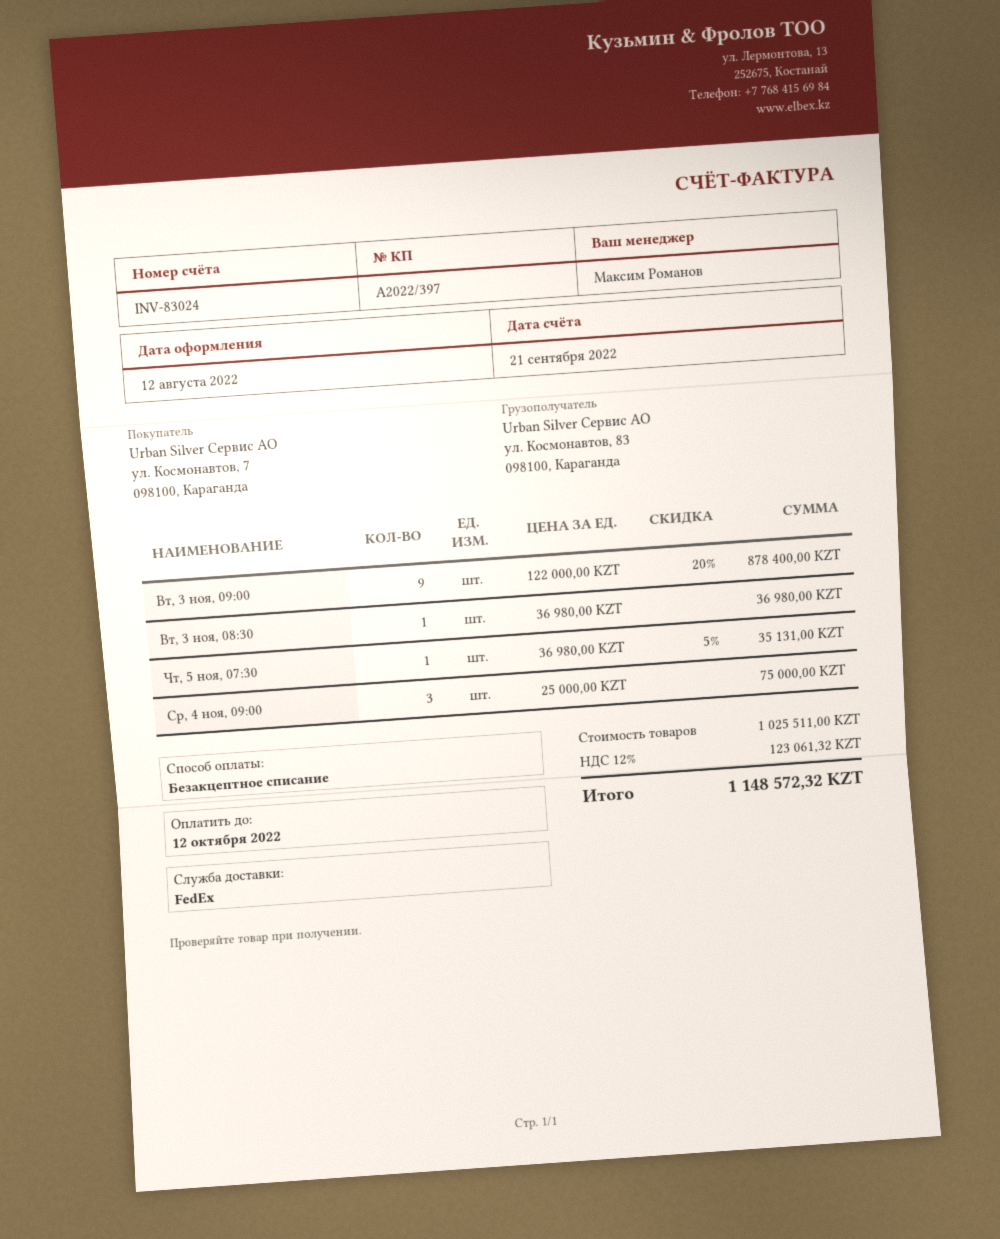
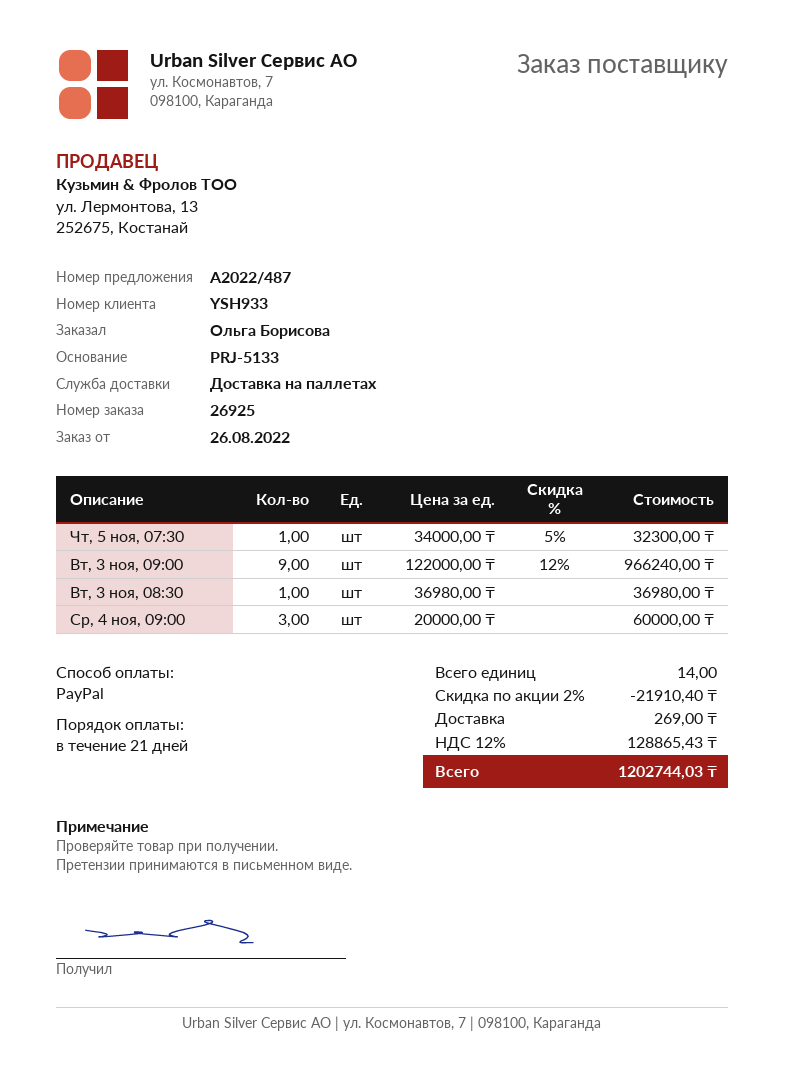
quote number: A2022/397 -> A2022/487
order date: 2022-08-12 -> 2022-08-26
payment method: direct debit -> PayPal
shipping method: FedEx -> pallet freight
Вт, 3 ноя, 09:00: 9 x 122000.00 - 20% = 878400.00 -> 9 x 122000.00 - 12% = 966240.00
Чт, 5 ноя, 07:30: 1 x 36980.00 - 5% = 35131.00 -> 1 x 34000.00 - 5% = 32300.00
Ср, 4 ноя, 09:00: 3 x 25000.00 = 75000.00 -> 3 x 20000.00 = 60000.00
discount: none -> 2% = 21910.40
shipping: none -> 269.00
tax: 12% = 123061.32 -> 12% = 128865.43
total: 1148572.32 -> 1202744.03

